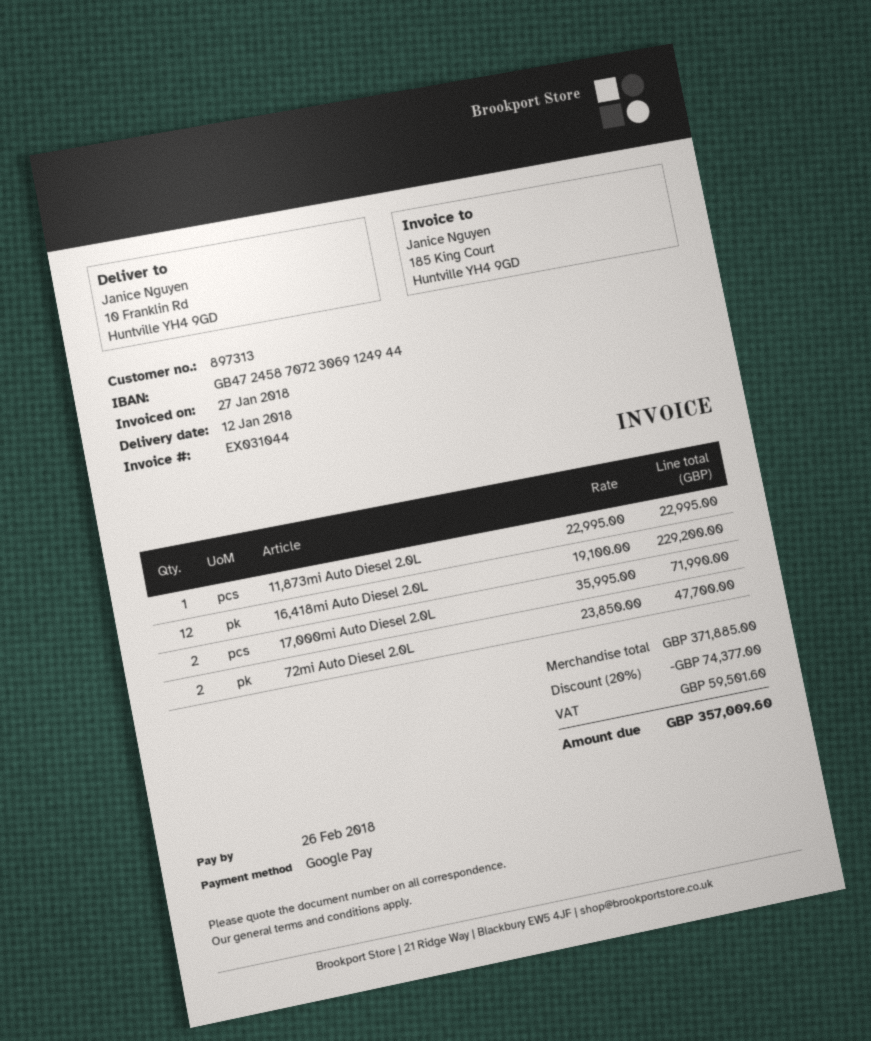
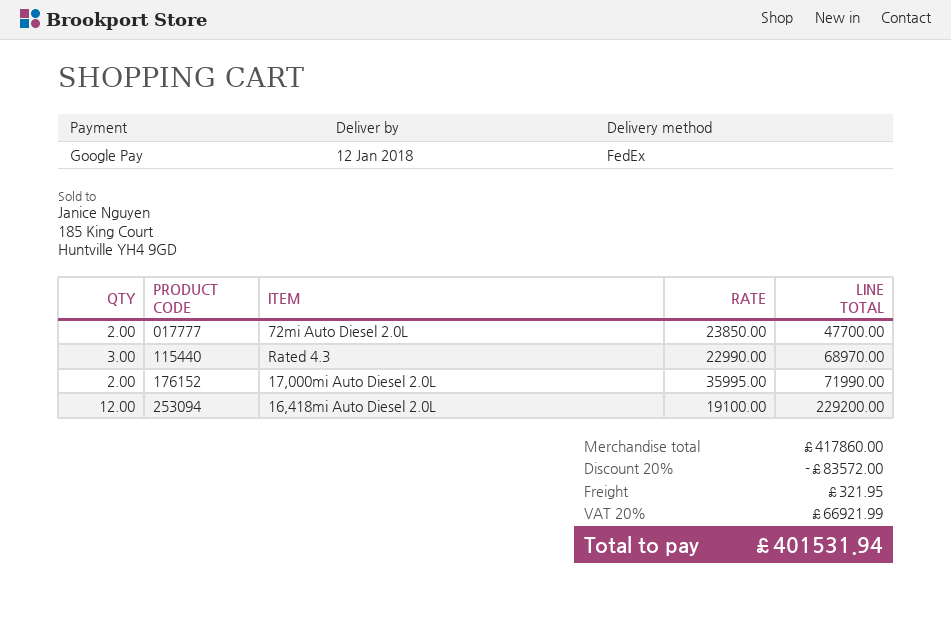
11,873mi Auto Diesel 2.0L: 1 x 22995.00 = 22995.00 -> none
Rated 4.3: none -> 3 x 22990.00 = 68970.00
subtotal: 371885.00 -> 417860.00
discount: 20% = 74377.00 -> 20% = 83572.00
shipping: none -> 321.95
tax: 59501.60 -> 66921.99
total: 357009.60 -> 401531.94

